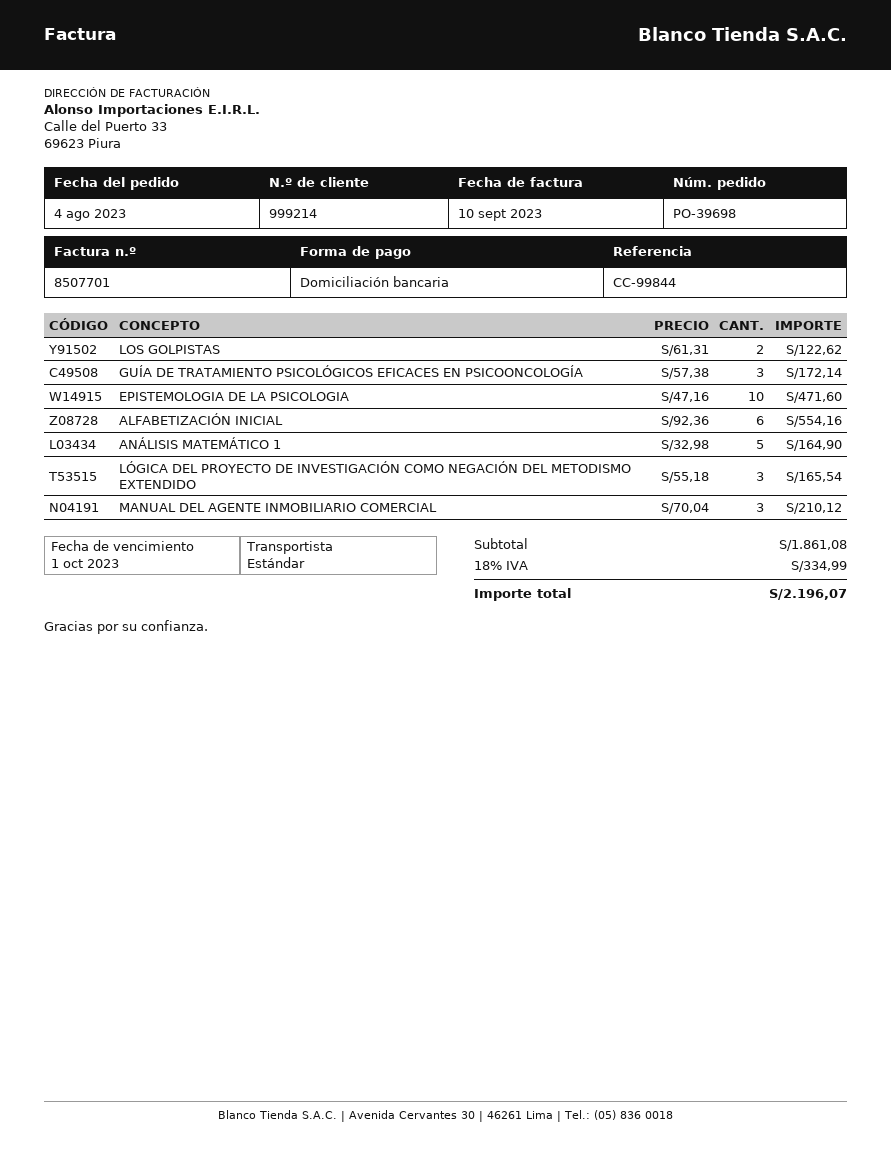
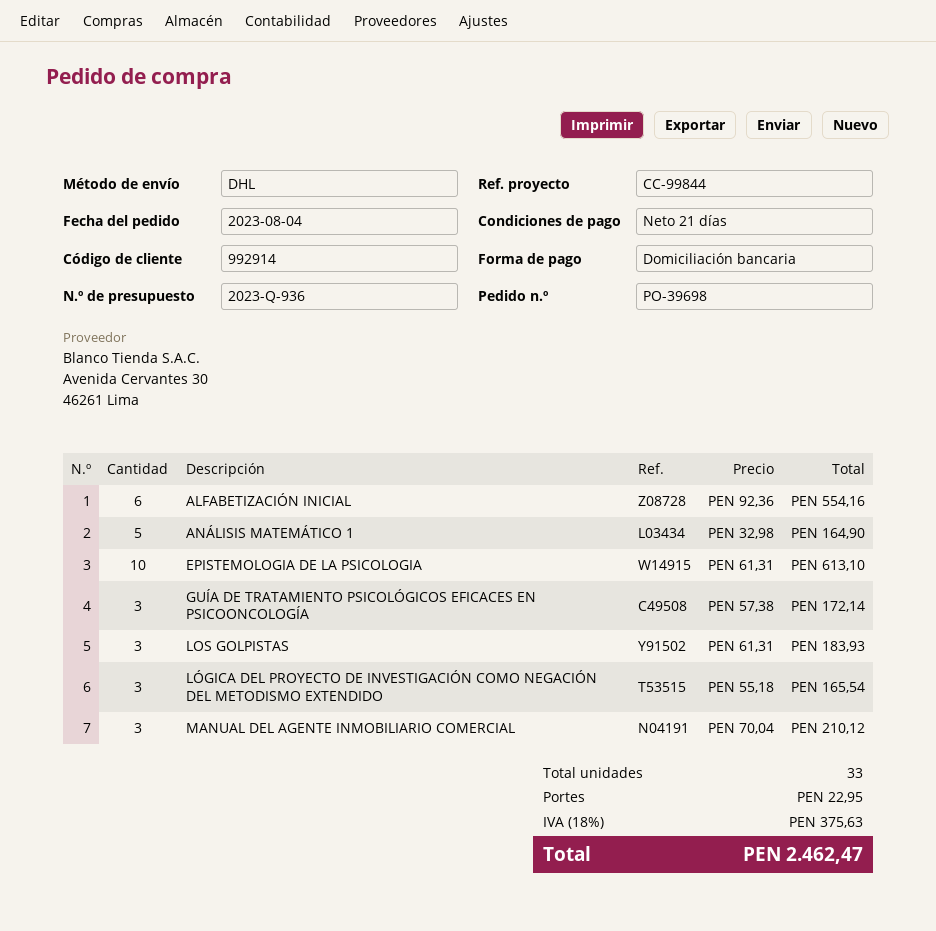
customer number: 999214 -> 992914
shipping method: standard -> DHL
LOS GOLPISTAS: 2 x 61.31 = 122.62 -> 3 x 61.31 = 183.93
EPISTEMOLOGIA DE LA PSICOLOGIA: 10 x 47.16 = 471.60 -> 10 x 61.31 = 613.10
shipping: none -> 22.95
tax: 18% = 334.99 -> 18% = 375.63
total: 2196.07 -> 2462.47

